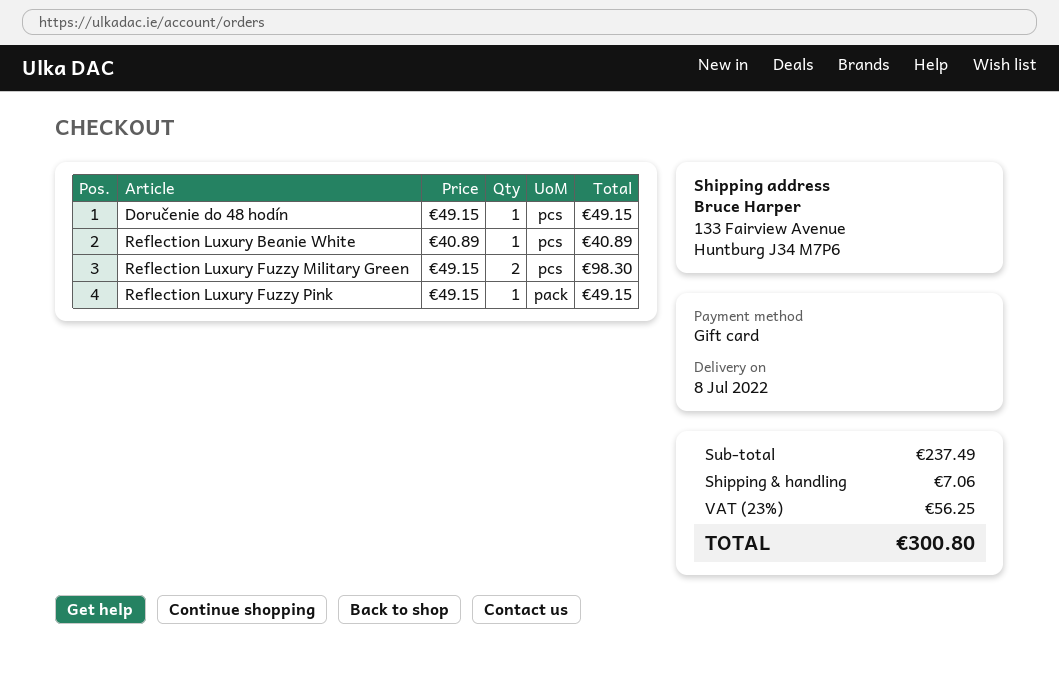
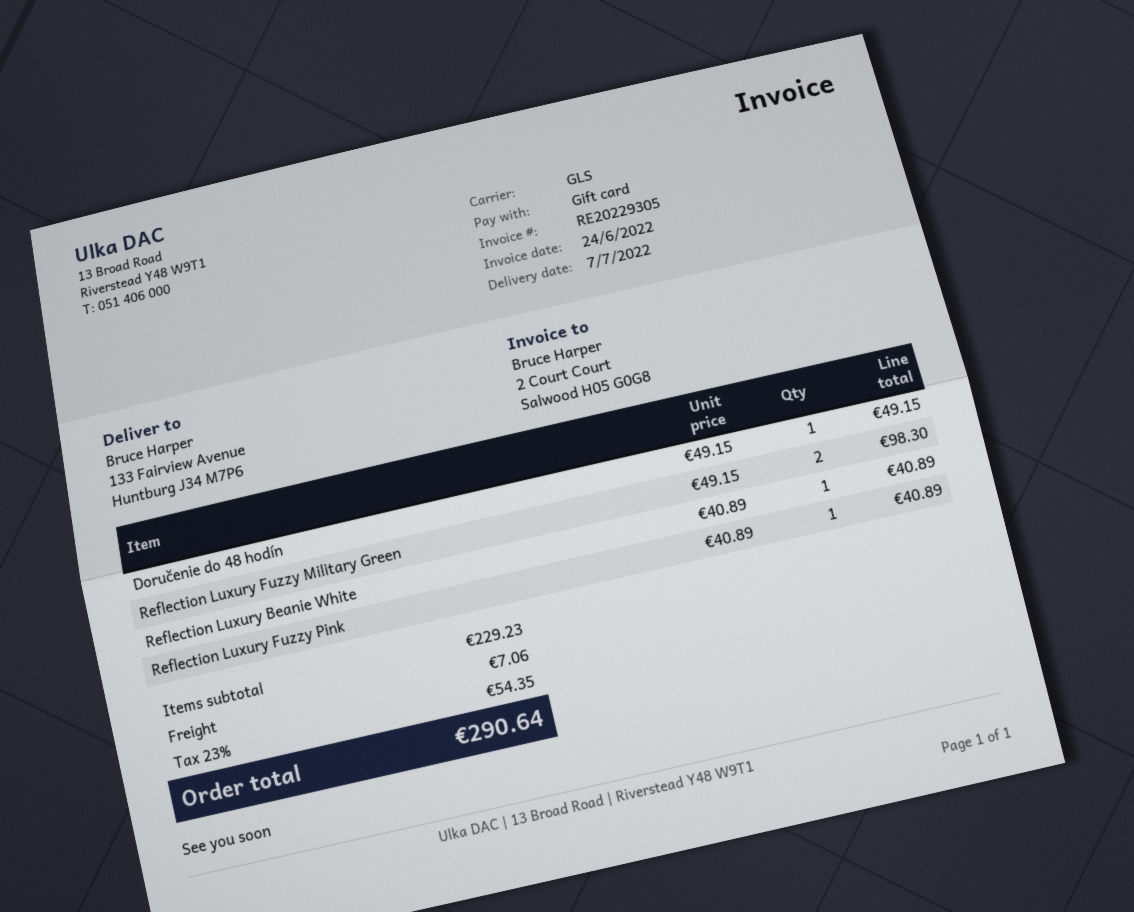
delivery date: 2022-07-08 -> 2022-07-07
Reflection Luxury Fuzzy Pink: 1 x 49.15 = 49.15 -> 1 x 40.89 = 40.89
subtotal: 237.49 -> 229.23
tax: 23% = 56.25 -> 23% = 54.35
total: 300.80 -> 290.64

